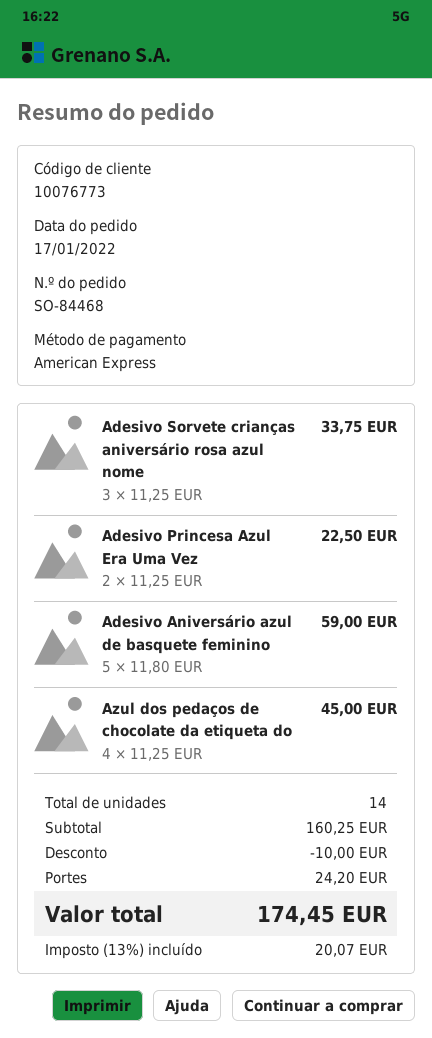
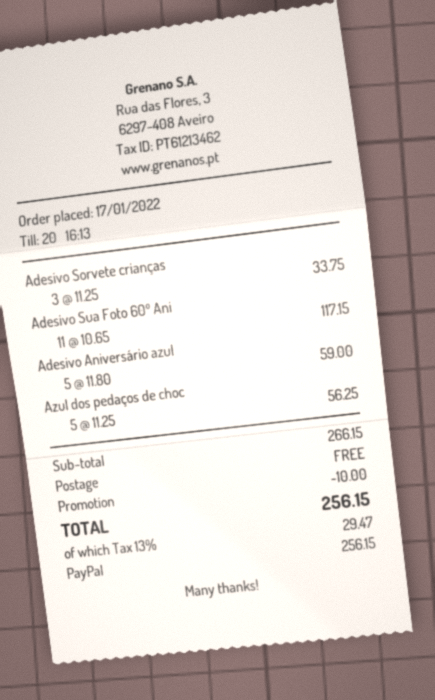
payment method: American Express -> PayPal
Adesivo Princesa Azul Era Uma Vez: 2 x 11.25 = 22.50 -> none
Azul dos pedaços de chocolate da etiqueta do: 4 x 11.25 = 45.00 -> 5 x 11.25 = 56.25
Adesivo Sua Foto 60º Ani: none -> 11 x 10.65 = 117.15
subtotal: 160.25 -> 266.15
shipping: 24.20 -> 0.00
tax: 13% = 20.07 -> 13% = 29.47
total: 174.45 -> 256.15

